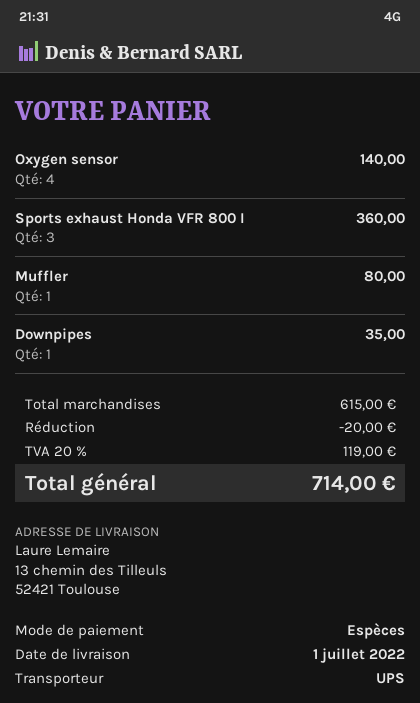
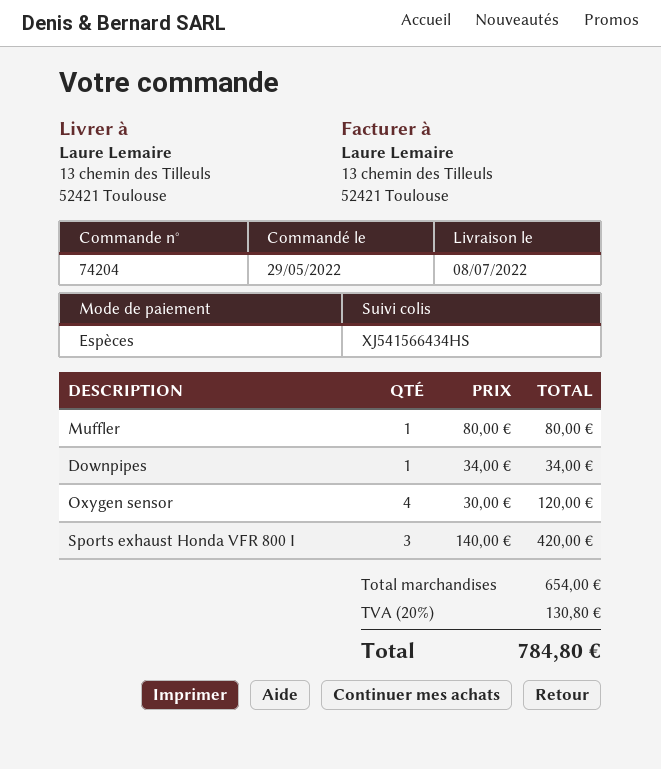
delivery date: 2022-07-01 -> 2022-07-08
Oxygen sensor: 4 for 140.00 -> 4 for 120.00
Sports exhaust Honda VFR 800 I: 3 for 360.00 -> 3 for 420.00
Downpipes: 1 for 35.00 -> 1 for 34.00
subtotal: 615.00 -> 654.00
discount: 20.00 -> none
tax: 20% = 119.00 -> 20% = 130.80
total: 714.00 -> 784.80

